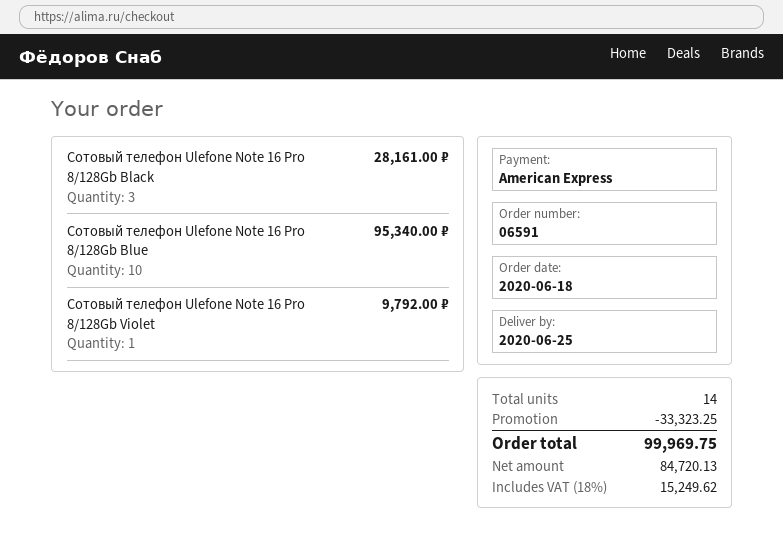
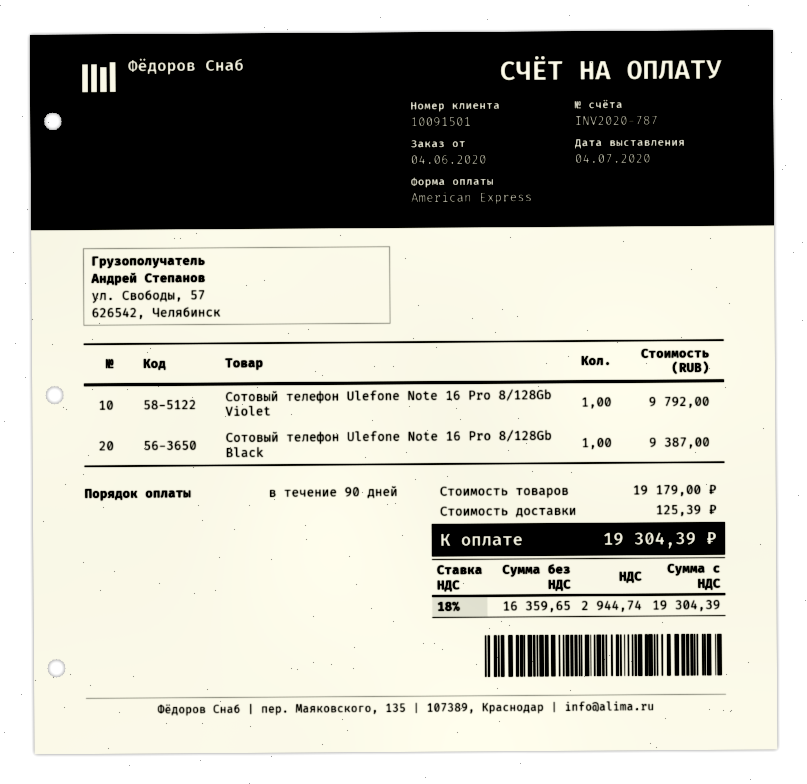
order date: 2020-06-18 -> 2020-06-04
Сотовый телефон Ulefone Note 16 Pro 8/128Gb Black: 3 for 28161.00 -> 1 for 9387.00
Сотовый телефон Ulefone Note 16 Pro 8/128Gb Blue: 10 for 95340.00 -> none
discount: 33323.25 -> none
shipping: none -> 125.39
net: 84720.13 -> 16359.65
tax: 18% = 15249.62 -> 18% = 2944.74
total: 99969.75 -> 19304.39

